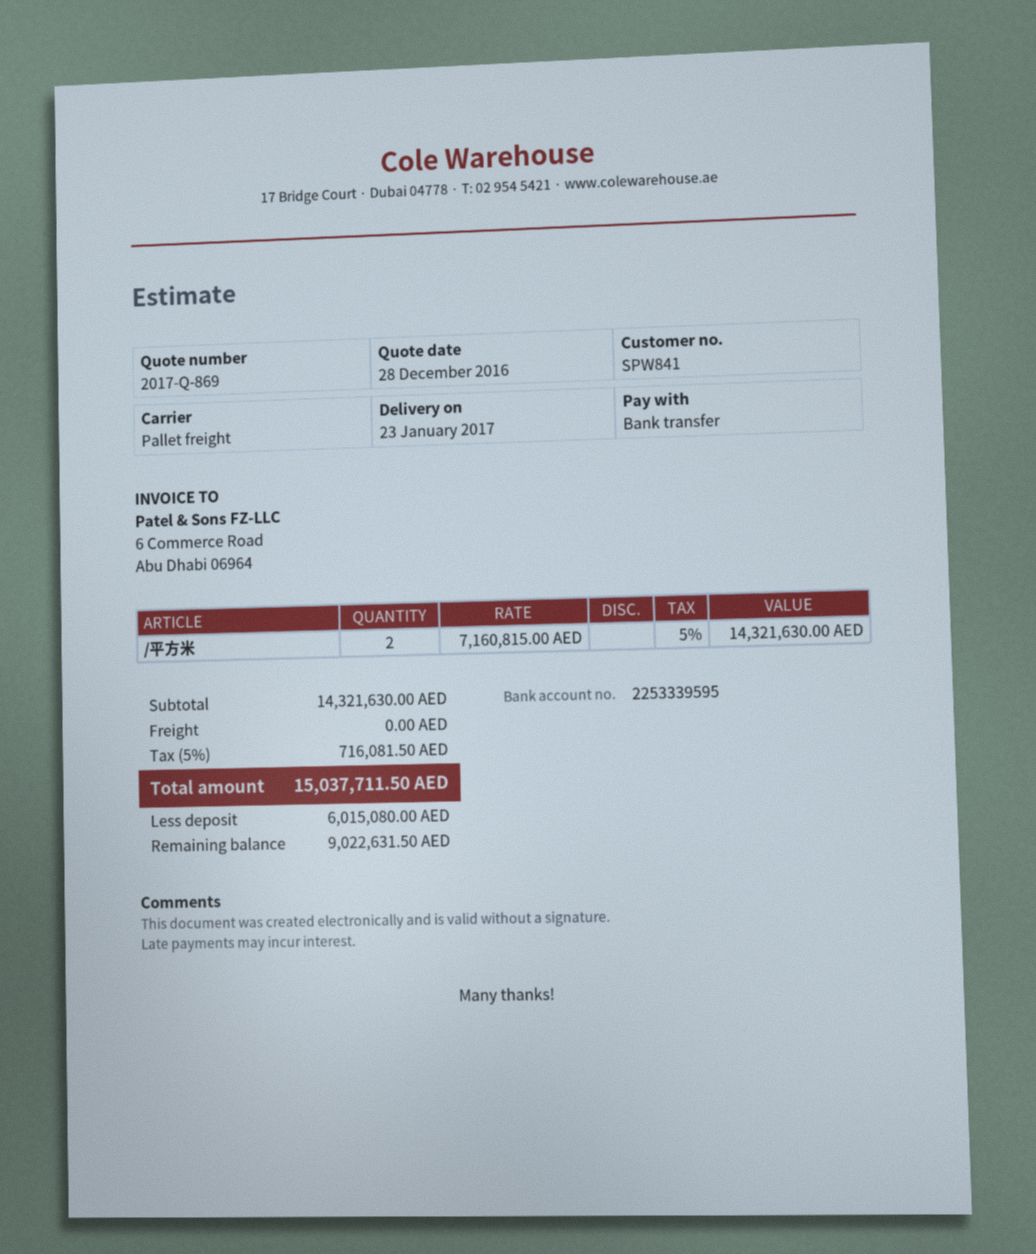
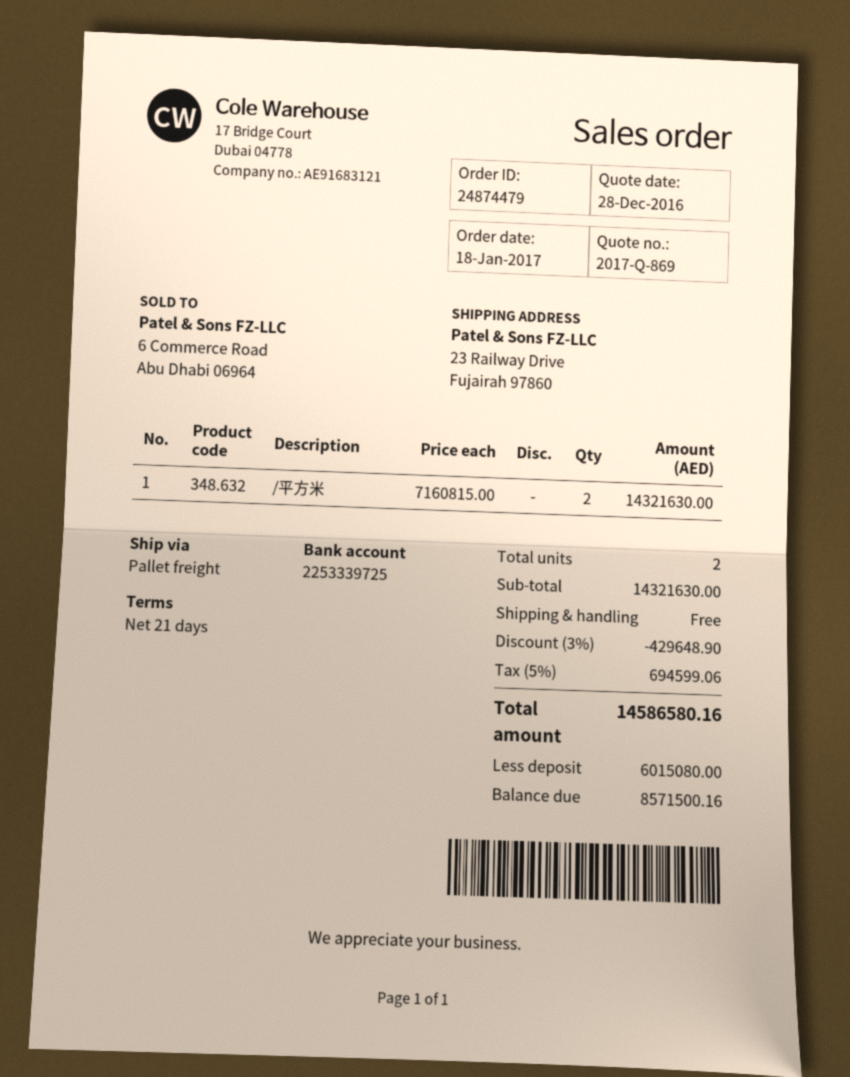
bank account: 2253339595 -> 2253339725
discount: none -> 3% = 429648.90
tax: 5% = 716081.50 -> 5% = 694599.06
total: 15037711.50 -> 14586580.16
balance: 9022631.50 -> 8571500.16

